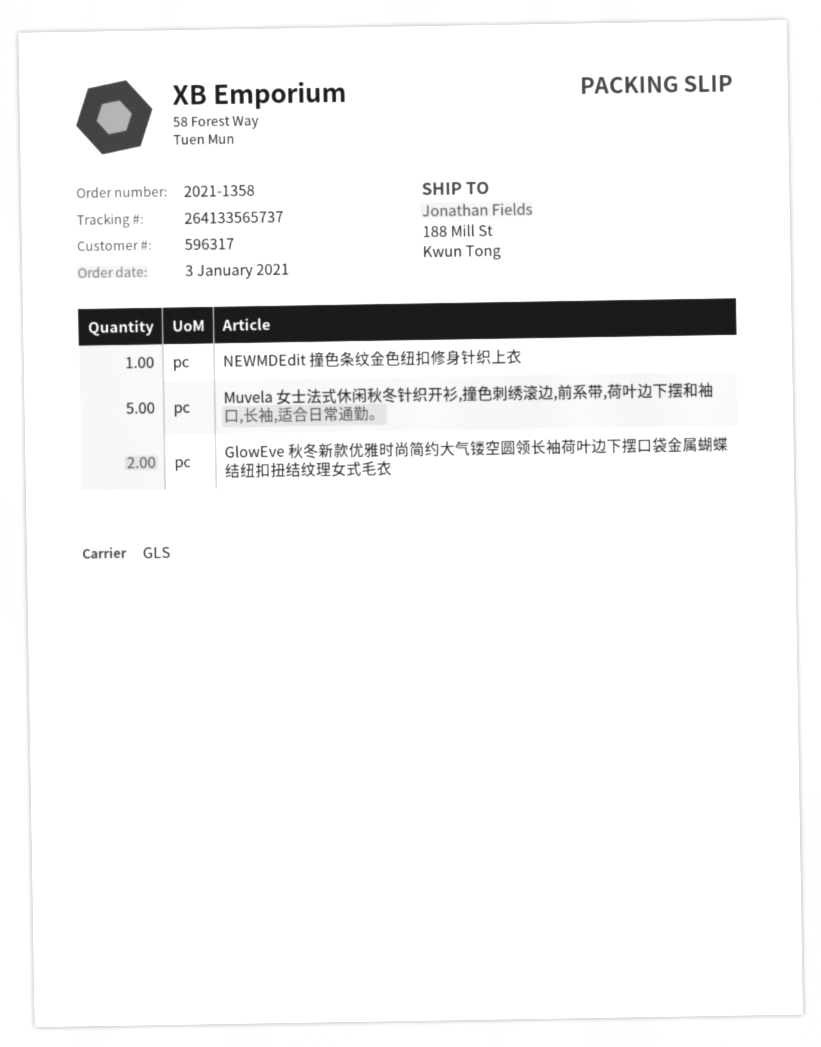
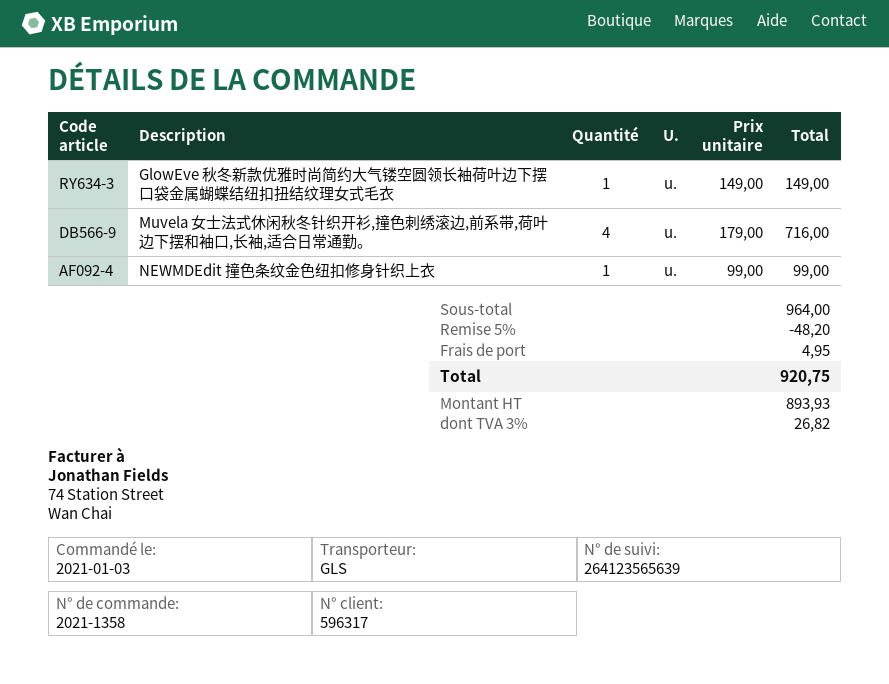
tracking number: 264133565737 -> 264123565639
Muvela 女士法式休闲秋冬针织开衫,撞色刺绣滚边,前系带,荷叶边下摆和袖口,长袖,适合日常通勤。: 5 -> 4
GlowEve 秋冬新款优雅时尚简约大气镂空圆领长袖荷叶边下摆口袋金属蝴蝶结纽扣扭结纹理女式毛衣: 2 -> 1

